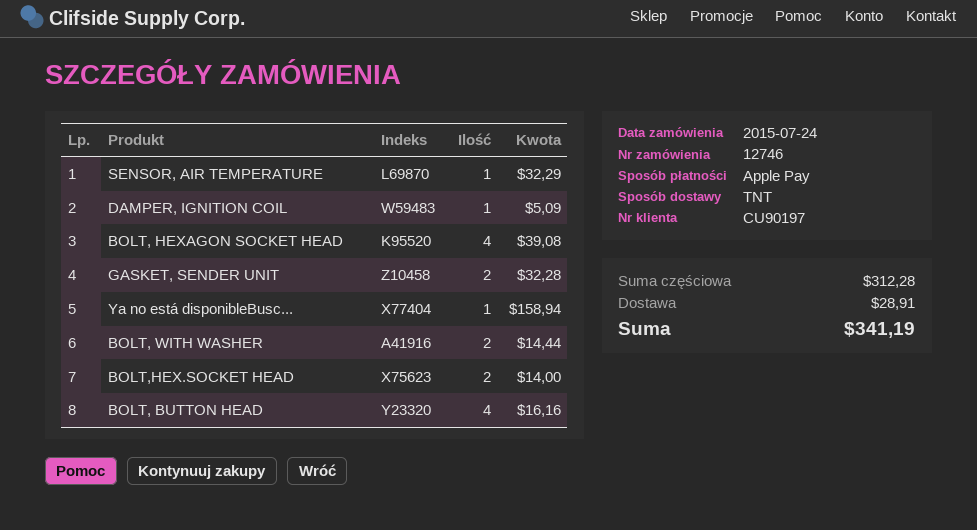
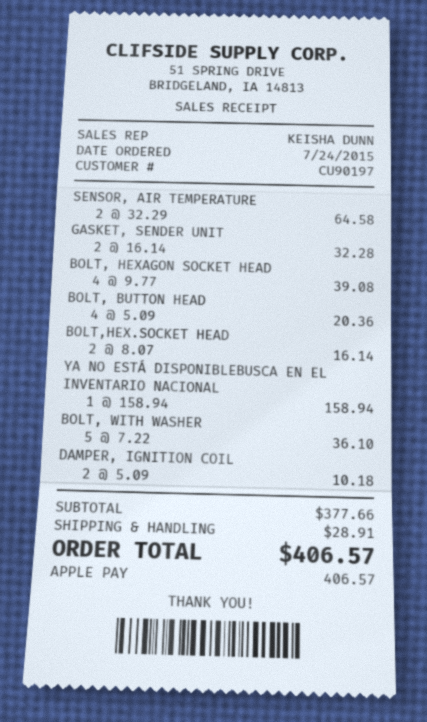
SENSOR, AIR TEMPERATURE: 1 for 32.29 -> 2 for 64.58
DAMPER, IGNITION COIL: 1 for 5.09 -> 2 for 10.18
BOLT, WITH WASHER: 2 for 14.44 -> 5 for 36.10
BOLT,HEX.SOCKET HEAD: 2 for 14.00 -> 2 for 16.14
BOLT, BUTTON HEAD: 4 for 16.16 -> 4 for 20.36
subtotal: 312.28 -> 377.66
total: 341.19 -> 406.57

